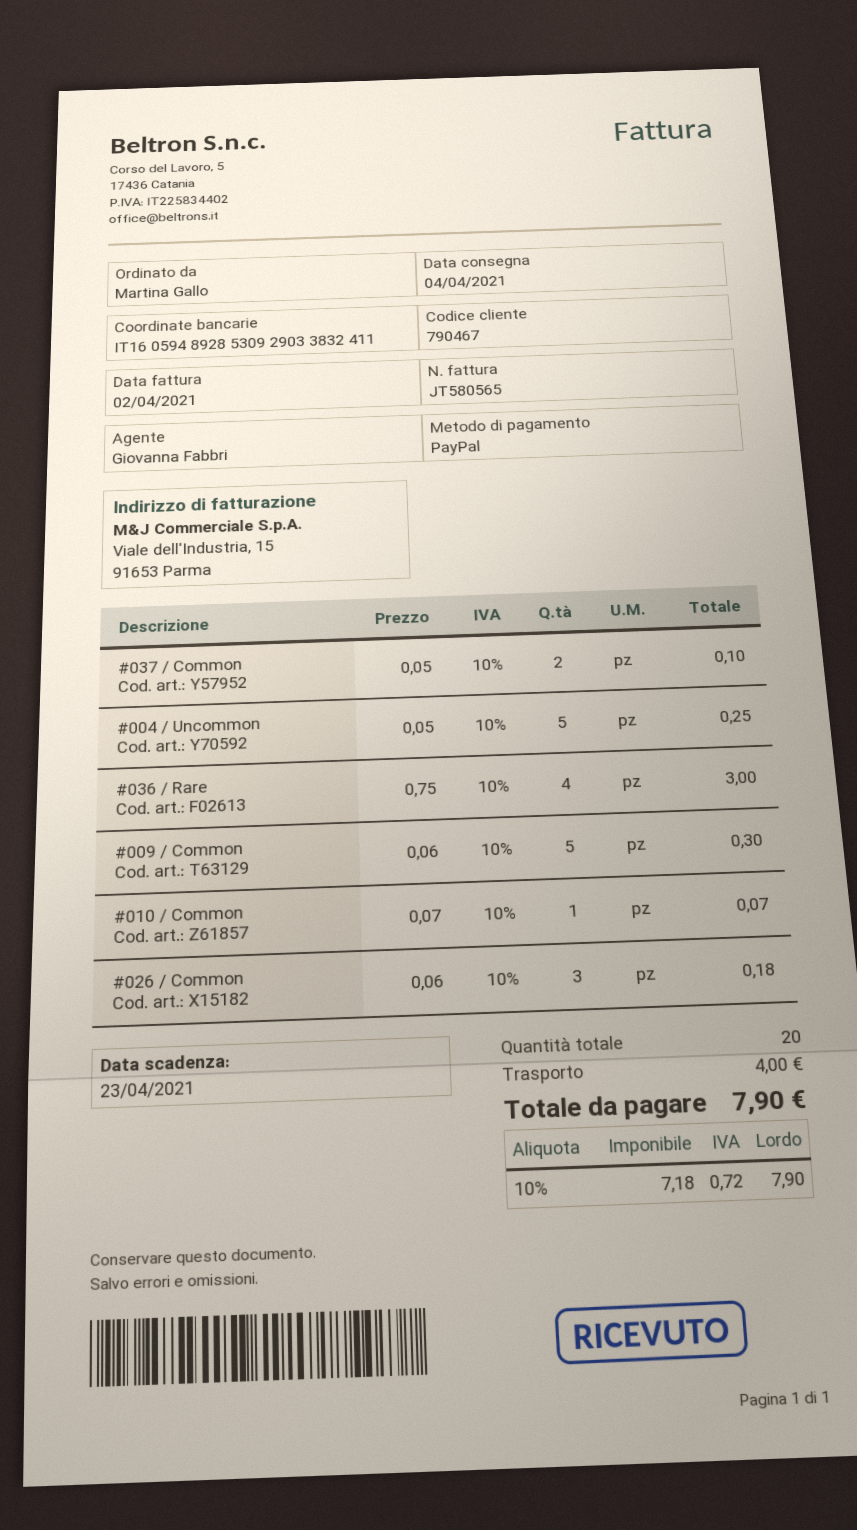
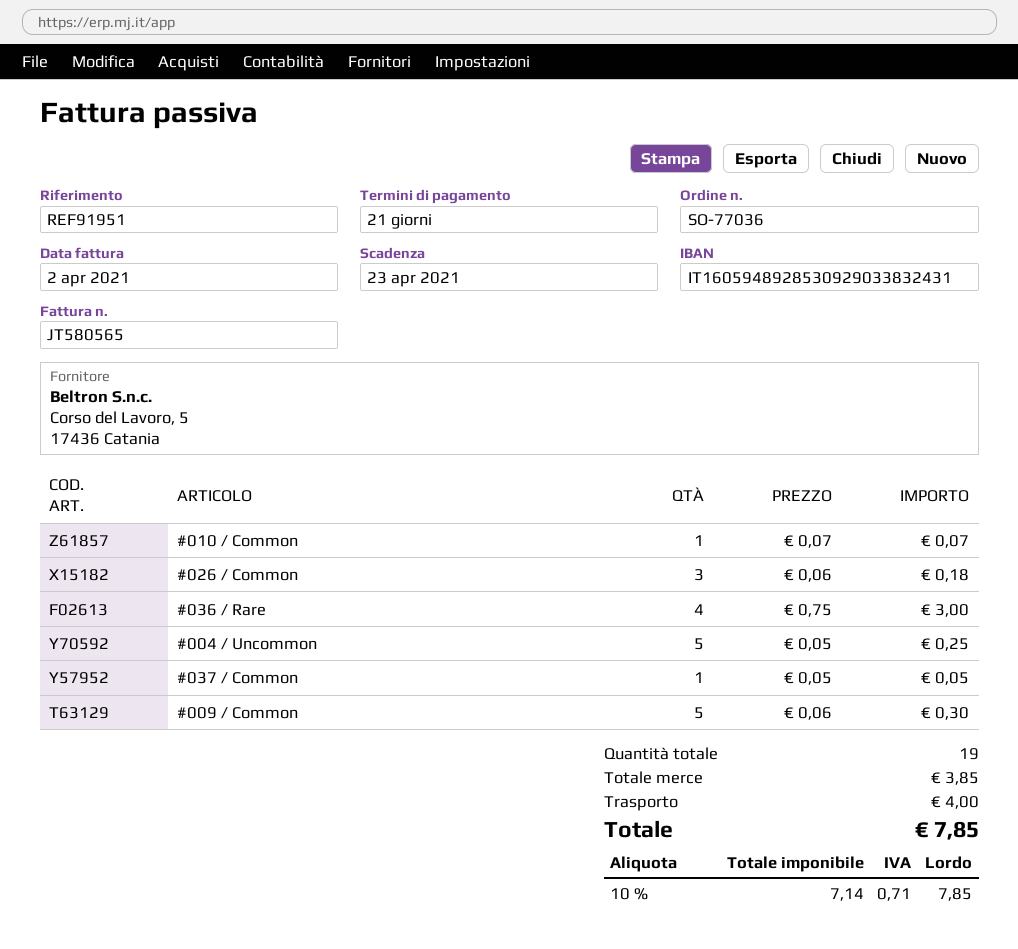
bank account: IT1605948928530929033832411 -> IT1605948928530929033832431
#037 / Common: 2 x 0.05 = 0.10 -> 1 x 0.05 = 0.05
total quantity: 20 -> 19
net: 7.18 -> 7.14
tax: 10% = 0.72 -> 10% = 0.71
total: 7.90 -> 7.85

